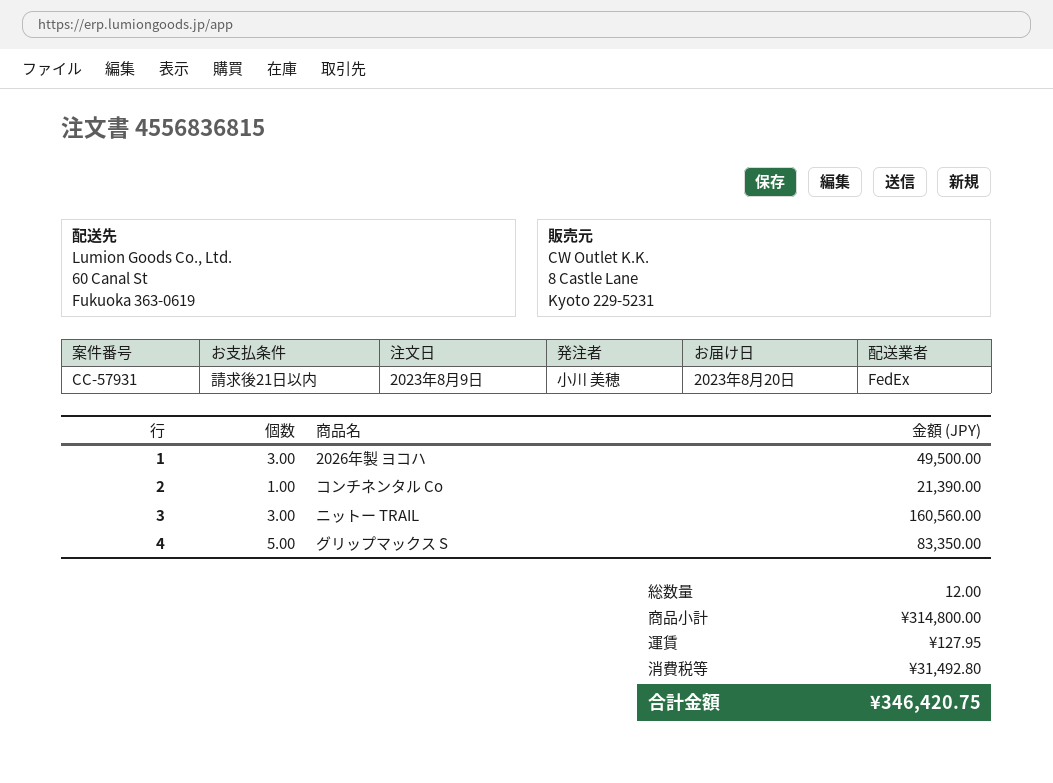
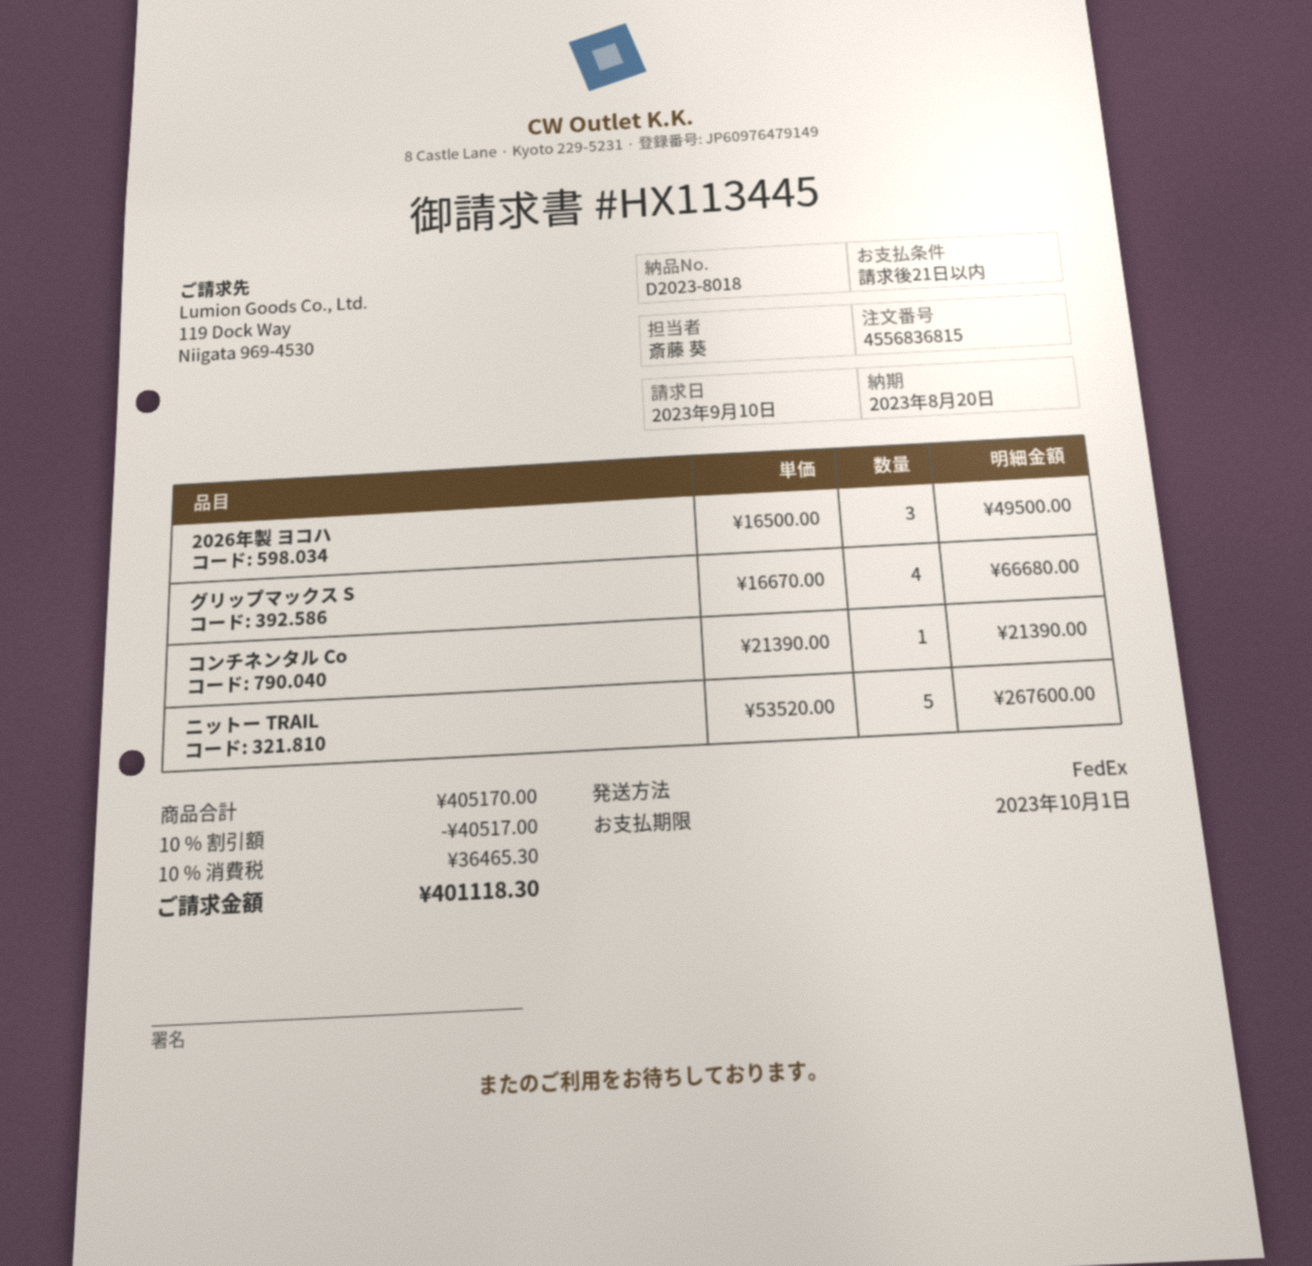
ニットー TRAIL: 3 for 160560.00 -> 5 for 267600.00
グリップマックス S: 5 for 83350.00 -> 4 for 66680.00
subtotal: 314800.00 -> 405170.00
discount: none -> 10% = 40517.00
shipping: 127.95 -> none
tax: 31492.80 -> 36465.30
total: 346420.75 -> 401118.30

